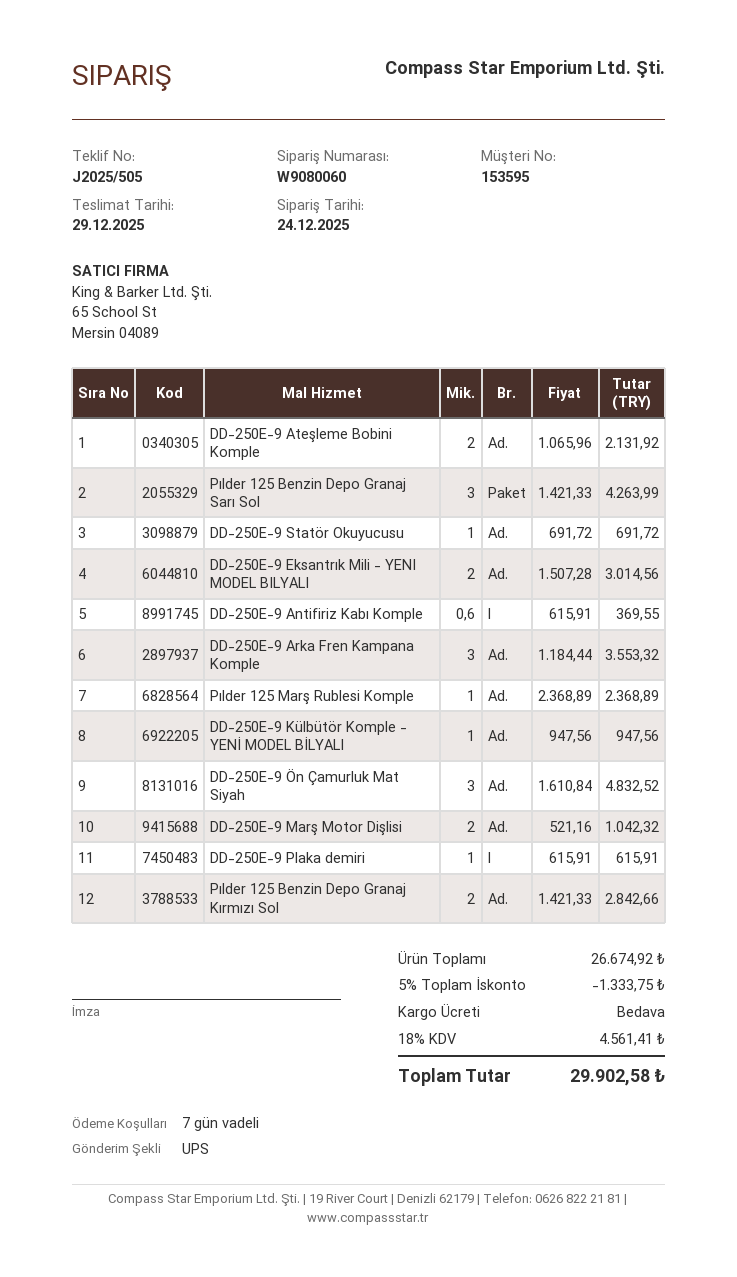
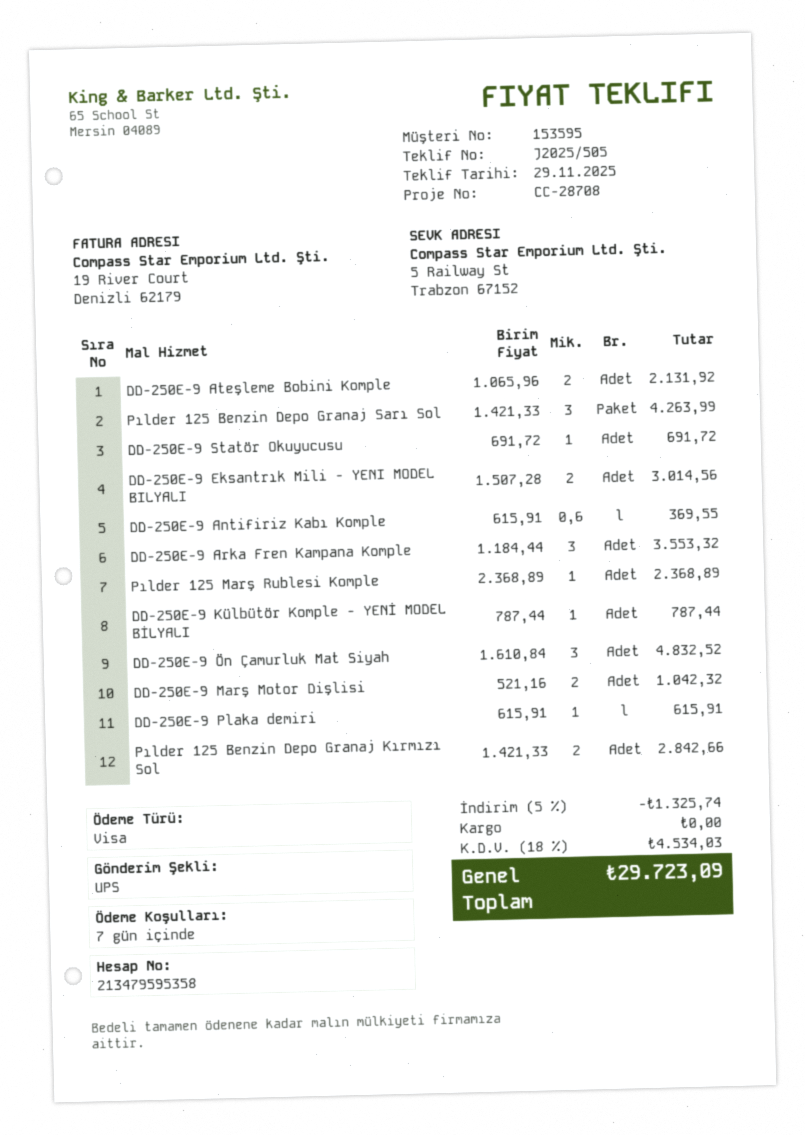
DD-250E-9 Külbütör Komple - YENİ MODEL BİLYALI: 1 x 947.56 = 947.56 -> 1 x 787.44 = 787.44
discount: 5% = 1333.75 -> 5% = 1325.74
tax: 18% = 4561.41 -> 18% = 4534.03
total: 29902.58 -> 29723.09

